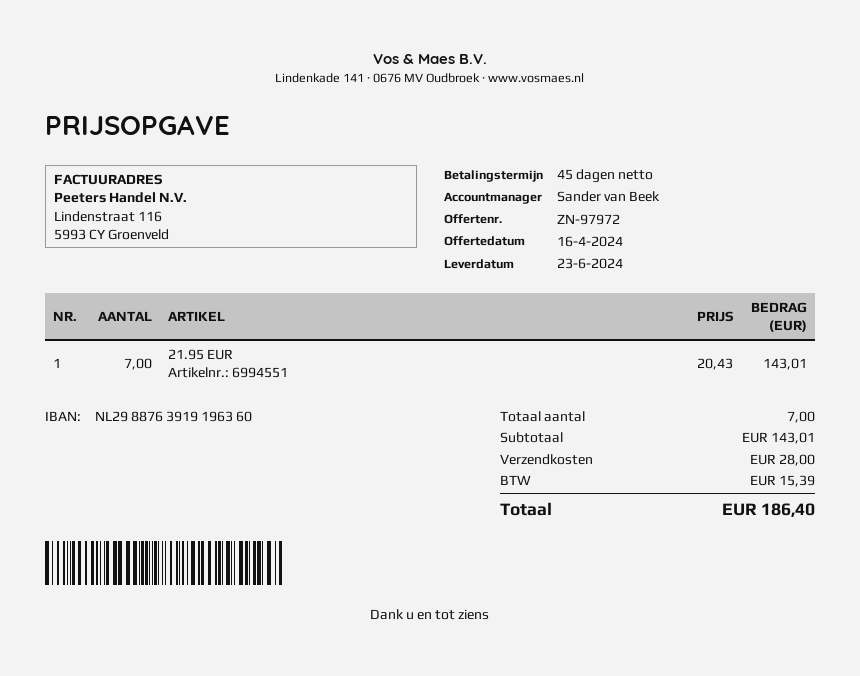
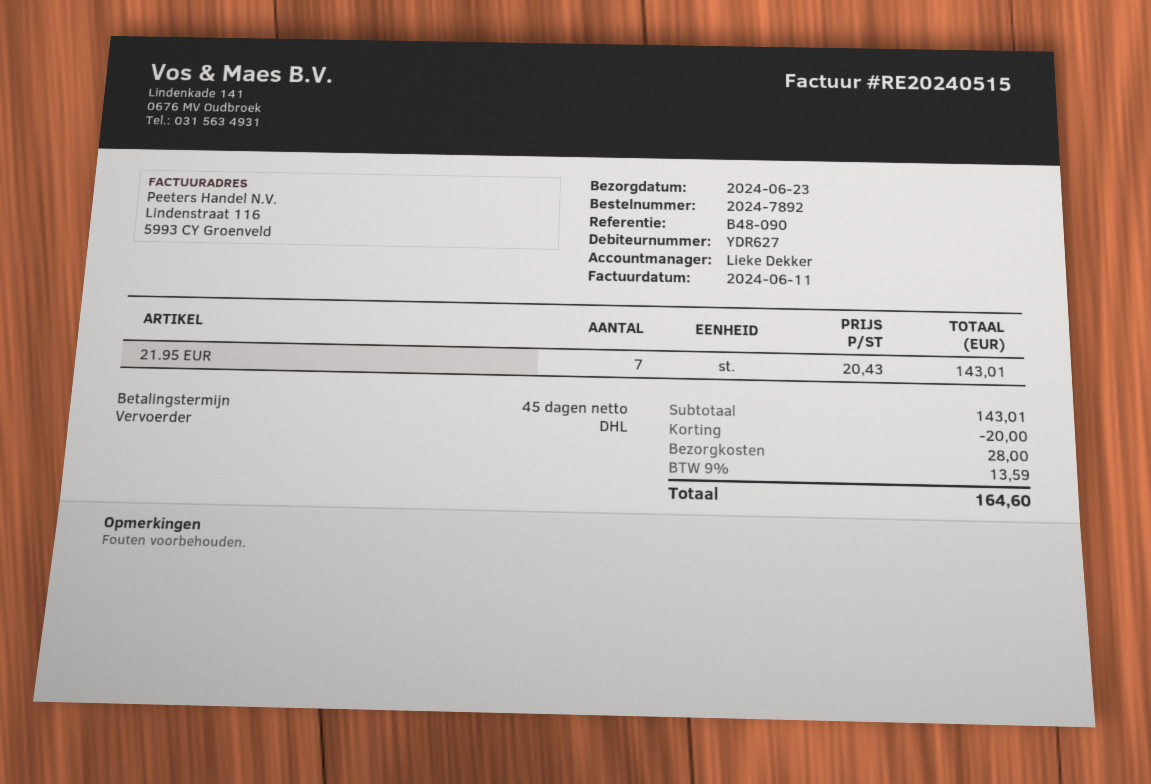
sales rep: Sander van Beek -> Lieke Dekker
discount: none -> 20.00
tax: 15.39 -> 13.59
total: 186.40 -> 164.60

